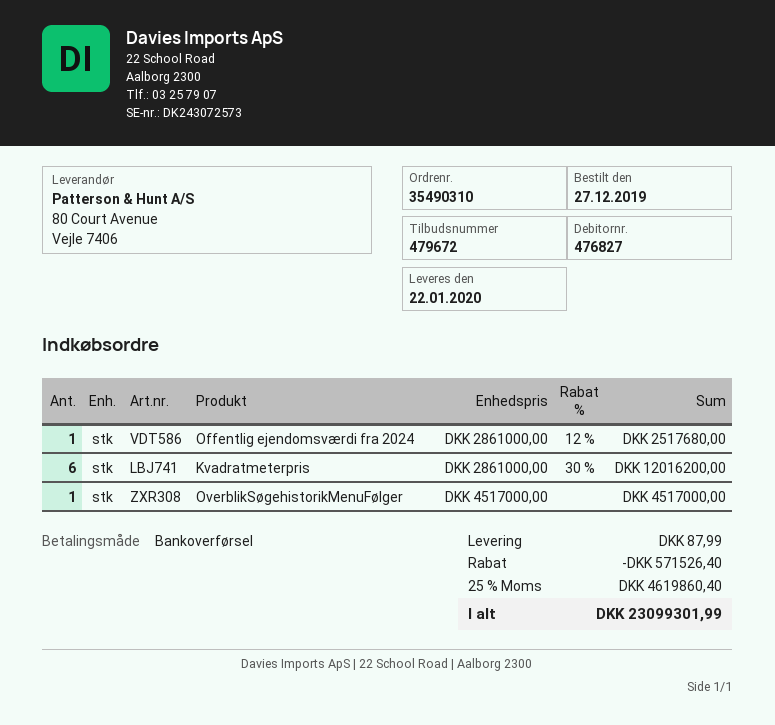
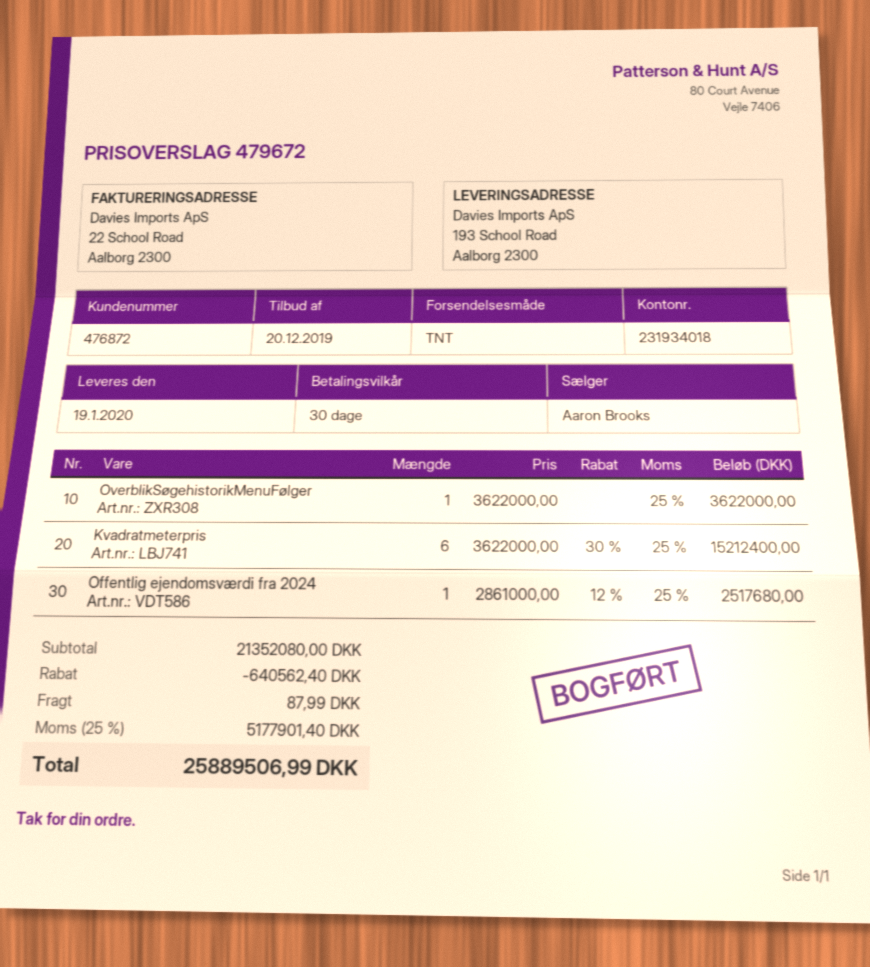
delivery date: 2020-01-22 -> 2020-01-19
customer number: 476827 -> 476872
Kvadratmeterpris: 6 x 2861000.00 - 30% = 12016200.00 -> 6 x 3622000.00 - 30% = 15212400.00
OverblikSøgehistorikMenuFølger: 1 x 4517000.00 = 4517000.00 -> 1 x 3622000.00 = 3622000.00
discount: 571526.40 -> 640562.40
tax: 25% = 4619860.40 -> 25% = 5177901.40
total: 23099301.99 -> 25889506.99

